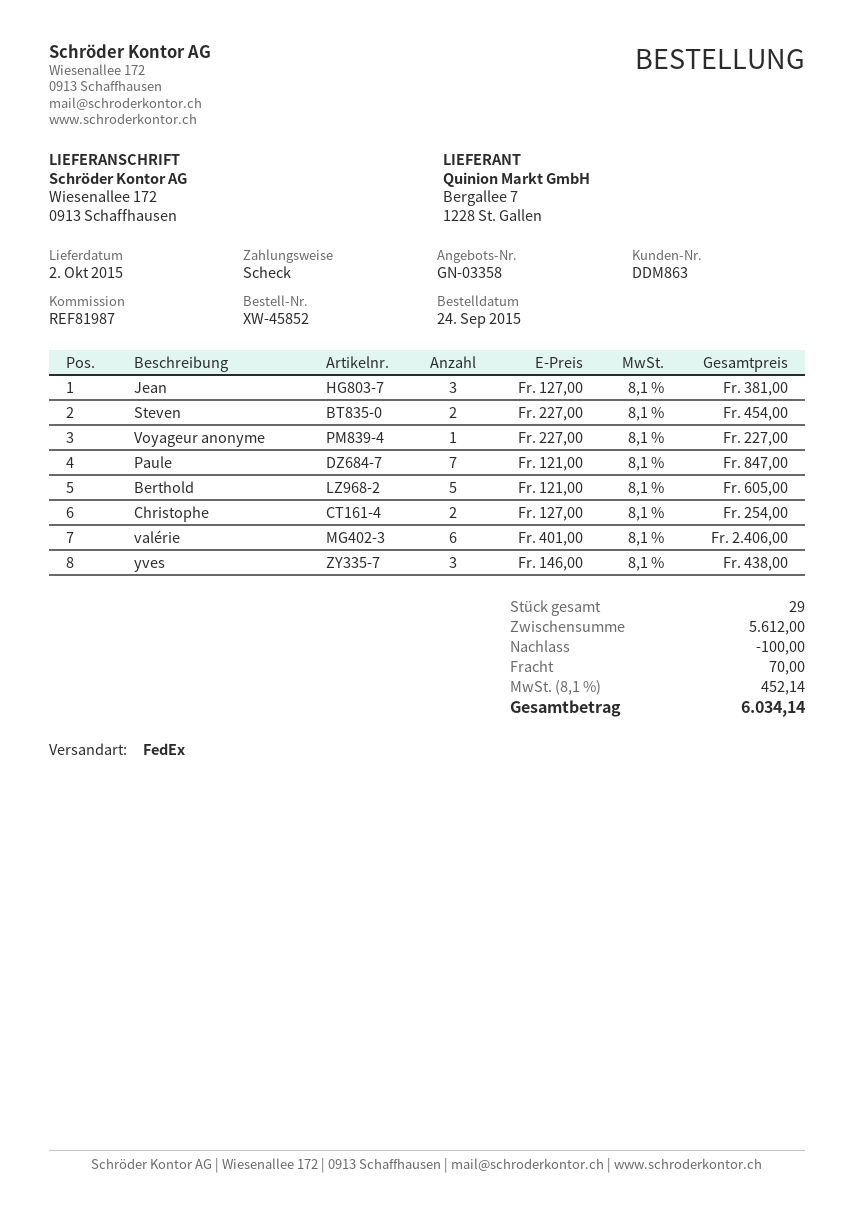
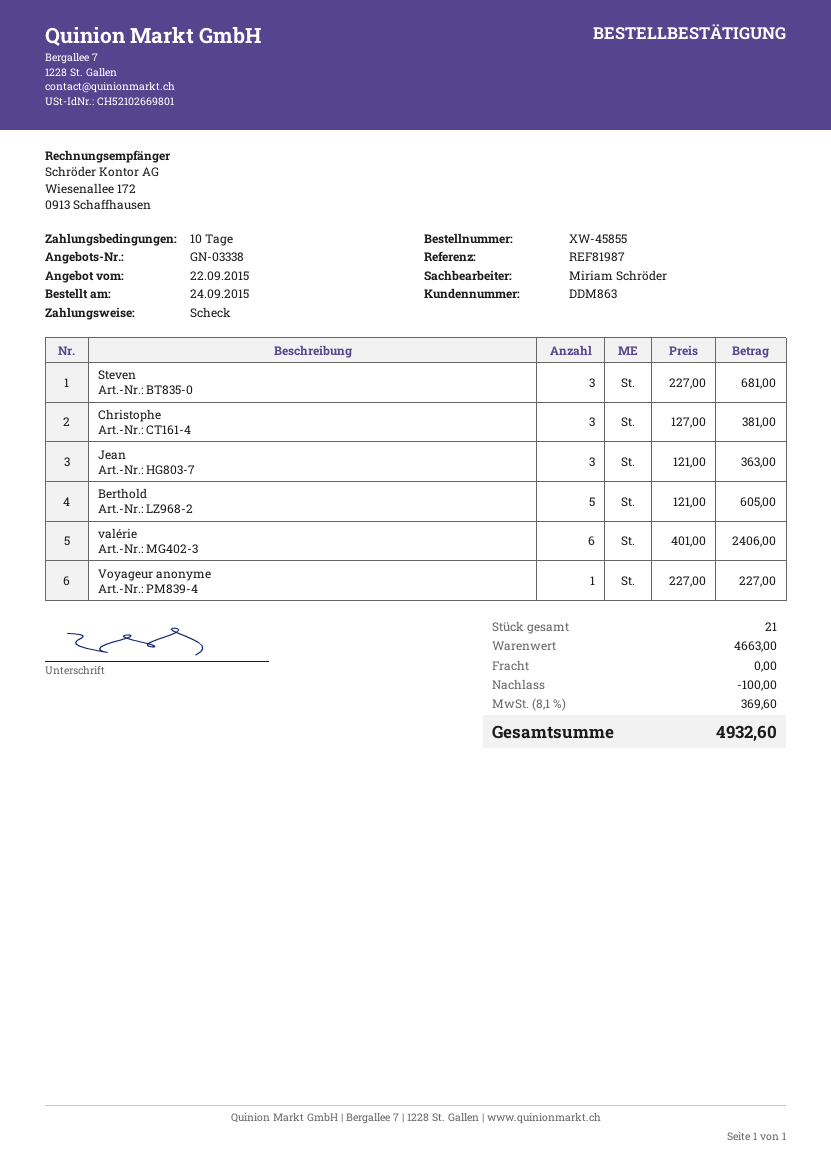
quote number: GN-03358 -> GN-03338
order number: XW-45852 -> XW-45855
Jean: 3 x 127.00 = 381.00 -> 3 x 121.00 = 363.00
Steven: 2 x 227.00 = 454.00 -> 3 x 227.00 = 681.00
Paule: 7 x 121.00 = 847.00 -> none
Christophe: 2 x 127.00 = 254.00 -> 3 x 127.00 = 381.00
yves: 3 x 146.00 = 438.00 -> none
total quantity: 29 -> 21
subtotal: 5612.00 -> 4663.00
shipping: 70.00 -> 0.00
tax: 8.1% = 452.14 -> 8.1% = 369.60
total: 6034.14 -> 4932.60

